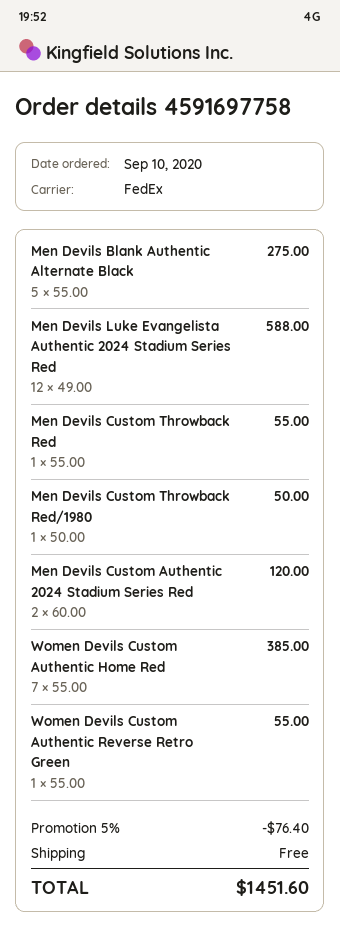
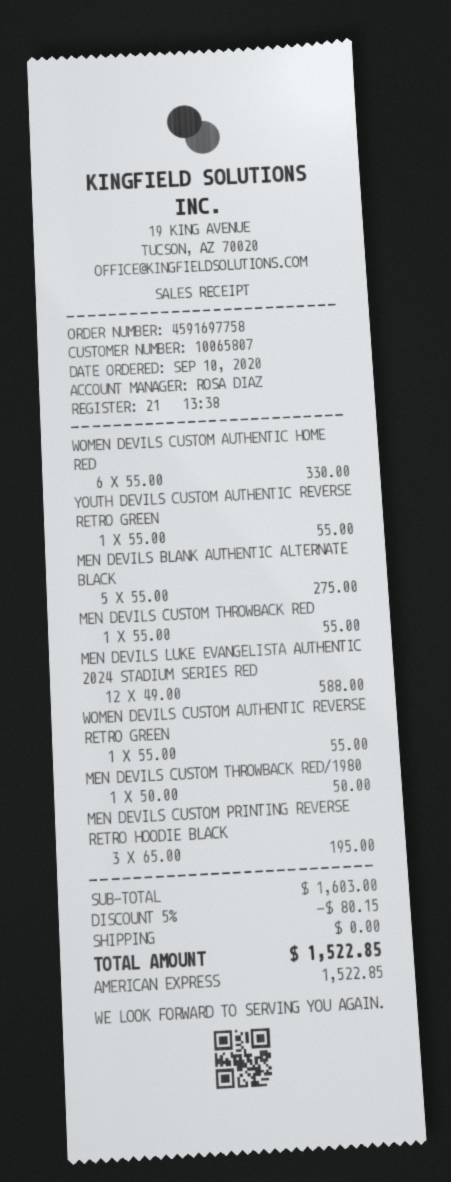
Men Devils Custom Authentic 2024 Stadium Series Red: 2 x 60.00 = 120.00 -> none
Women Devils Custom Authentic Home Red: 7 x 55.00 = 385.00 -> 6 x 55.00 = 330.00
YOUTH DEVILS CUSTOM AUTHENTIC REVERSE RETRO GREEN: none -> 1 x 55.00 = 55.00
MEN DEVILS CUSTOM PRINTING REVERSE RETRO HOODIE BLACK: none -> 3 x 65.00 = 195.00
discount: 5% = 76.40 -> 5% = 80.15
total: 1451.60 -> 1522.85

